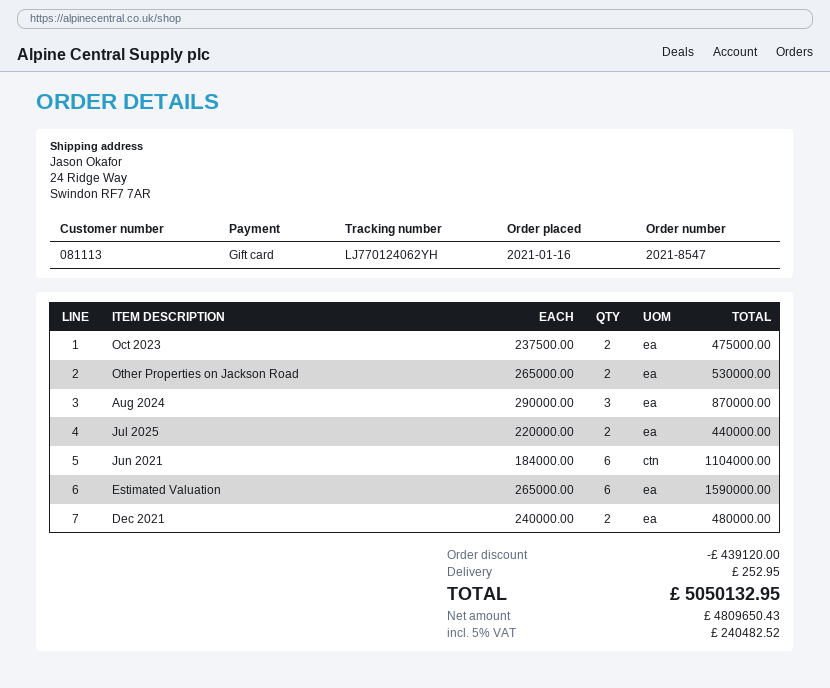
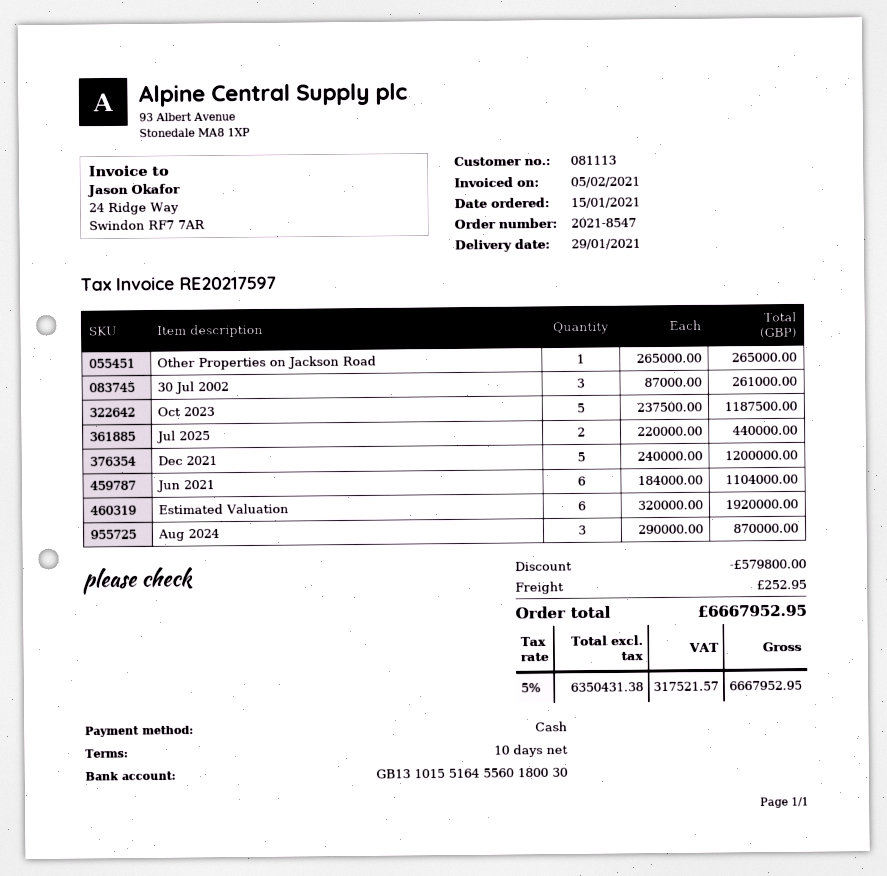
order date: 2021-01-16 -> 2021-01-15
payment method: gift card -> cash
Oct 2023: 2 x 237500.00 = 475000.00 -> 5 x 237500.00 = 1187500.00
Other Properties on Jackson Road: 2 x 265000.00 = 530000.00 -> 1 x 265000.00 = 265000.00
Estimated Valuation: 6 x 265000.00 = 1590000.00 -> 6 x 320000.00 = 1920000.00
Dec 2021: 2 x 240000.00 = 480000.00 -> 5 x 240000.00 = 1200000.00
30 Jul 2002: none -> 3 x 87000.00 = 261000.00
discount: 439120.00 -> 579800.00
net: 4809650.43 -> 6350431.38
tax: 5% = 240482.52 -> 5% = 317521.57
total: 5050132.95 -> 6667952.95

